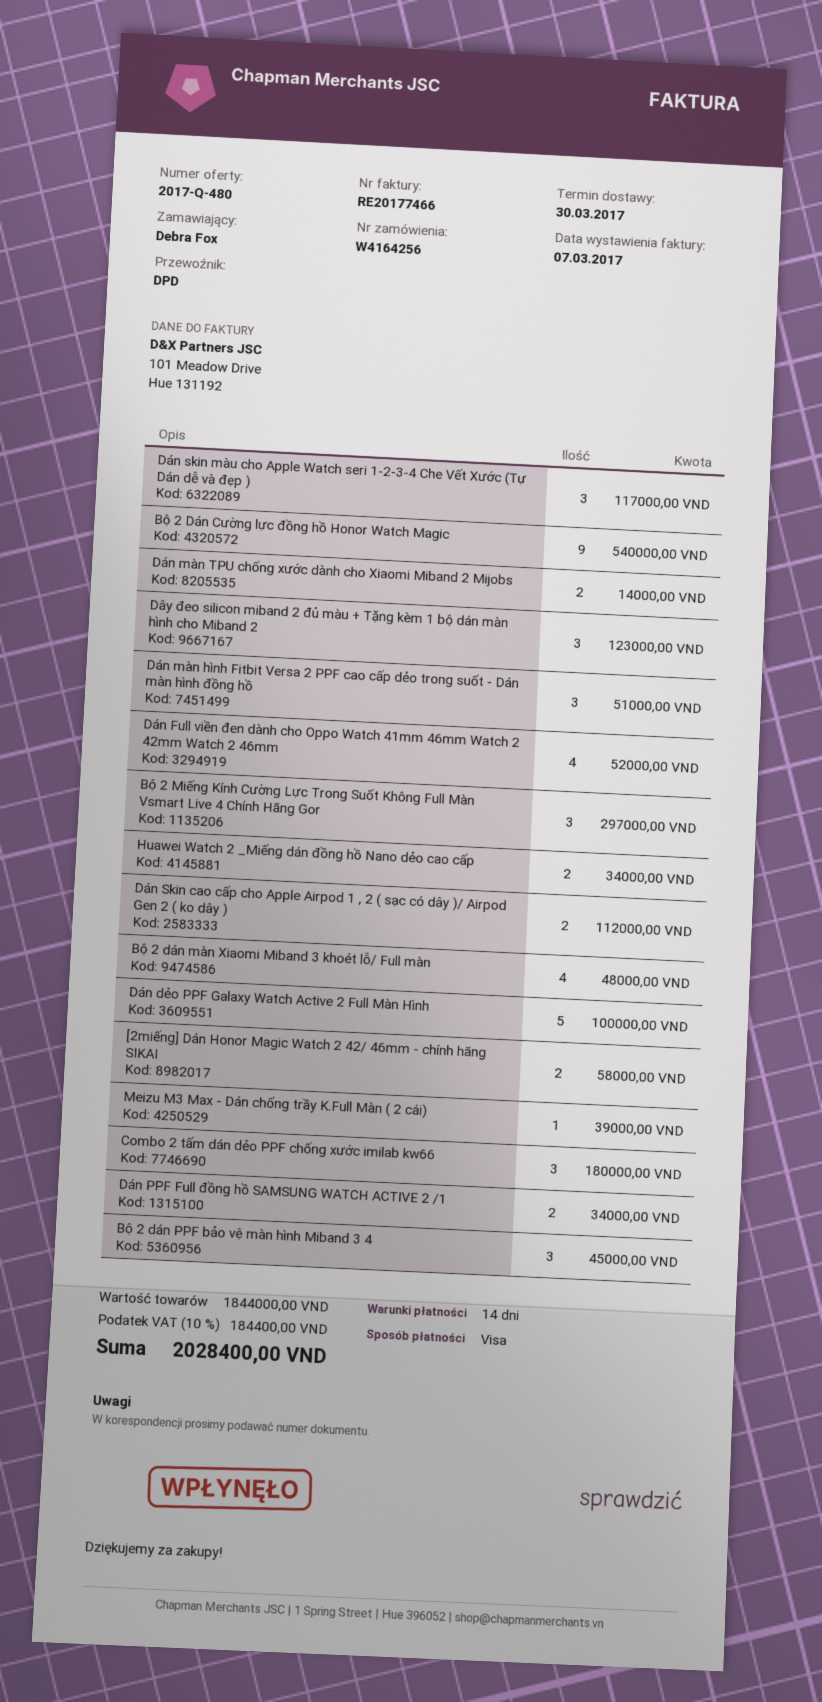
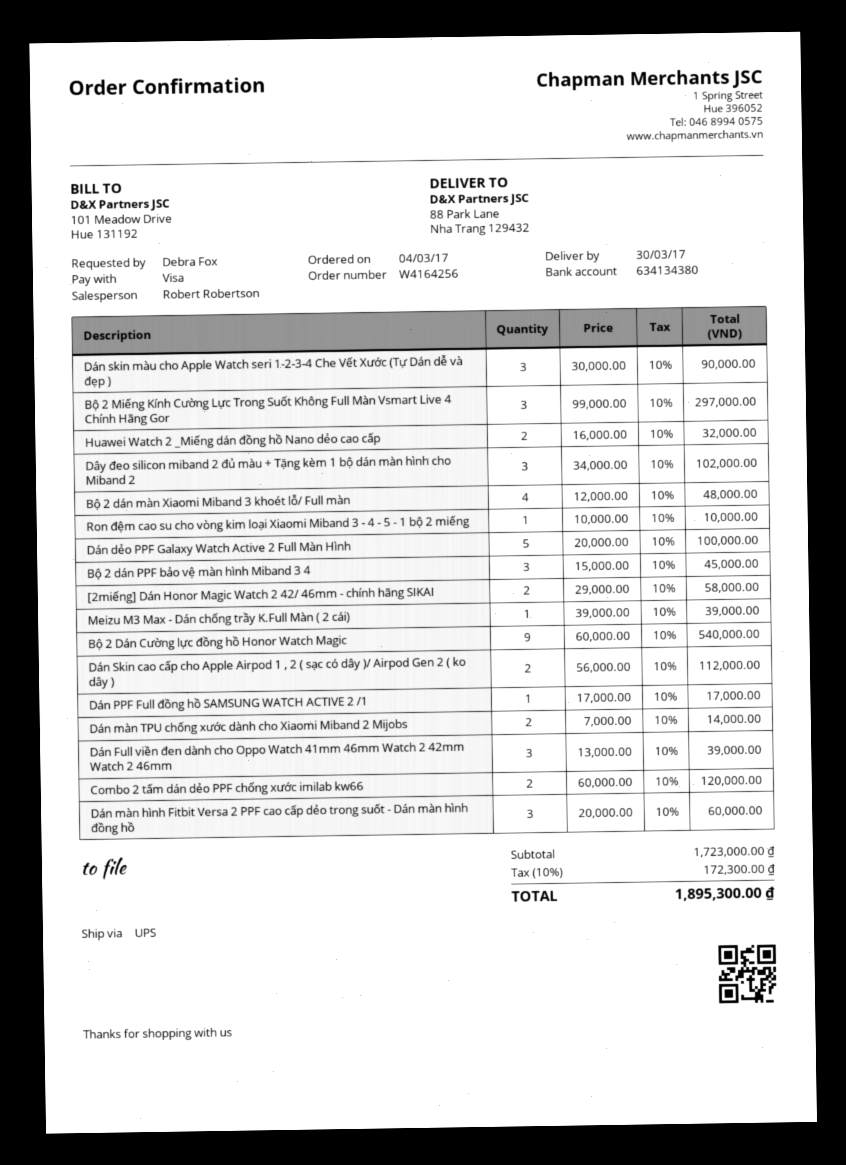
shipping method: DPD -> UPS
Dán skin màu cho Apple Watch seri 1-2-3-4 Che Vết Xước (Tự Dán dễ và đẹp ): 3 for 117000.00 -> 3 for 90000.00
Dây đeo silicon miband 2 đủ màu + Tặng kèm 1 bộ dán màn hình cho Miband 2: 3 for 123000.00 -> 3 for 102000.00
Dán màn hình Fitbit Versa 2 PPF cao cấp dẻo trong suốt - Dán màn hình đồng hồ: 3 for 51000.00 -> 3 for 60000.00
Dán Full viền đen dành cho Oppo Watch 41mm 46mm Watch 2 42mm Watch 2 46mm: 4 for 52000.00 -> 3 for 39000.00
Huawei Watch 2 _Miếng dán đồng hồ Nano dẻo cao cấp: 2 for 34000.00 -> 2 for 32000.00
Combo 2 tấm dán dẻo PPF chống xước imilab kw66: 3 for 180000.00 -> 2 for 120000.00
Dán PPF Full đồng hồ SAMSUNG WATCH ACTIVE 2 /1: 2 for 34000.00 -> 1 for 17000.00
Ron đệm cao su cho vòng kim loại Xiaomi Miband 3 - 4 - 5 - 1 bộ 2 miếng: none -> 1 for 10000.00
subtotal: 1844000.00 -> 1723000.00
tax: 10% = 184400.00 -> 10% = 172300.00
total: 2028400.00 -> 1895300.00

